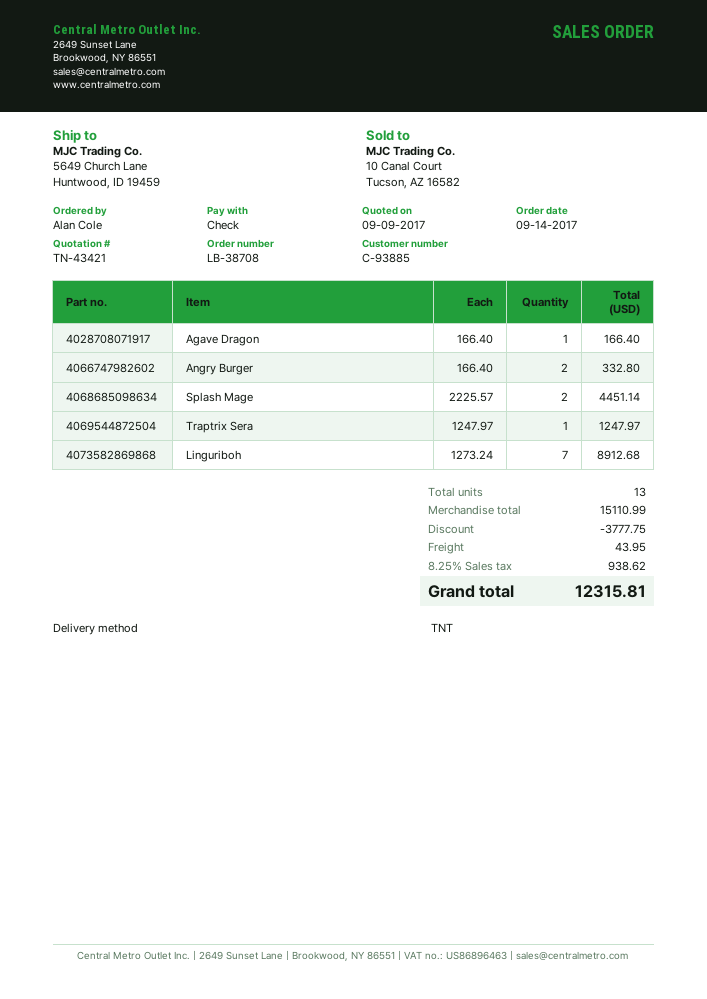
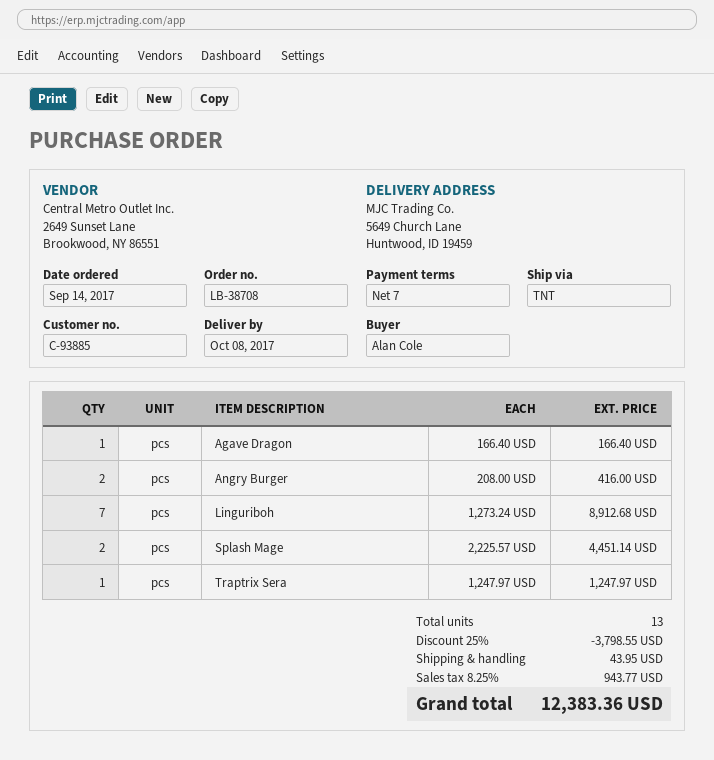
Angry Burger: 2 x 166.40 = 332.80 -> 2 x 208.00 = 416.00
discount: 3777.75 -> 3798.55
tax: 8.25% = 938.62 -> 8.25% = 943.77
total: 12315.81 -> 12383.36

